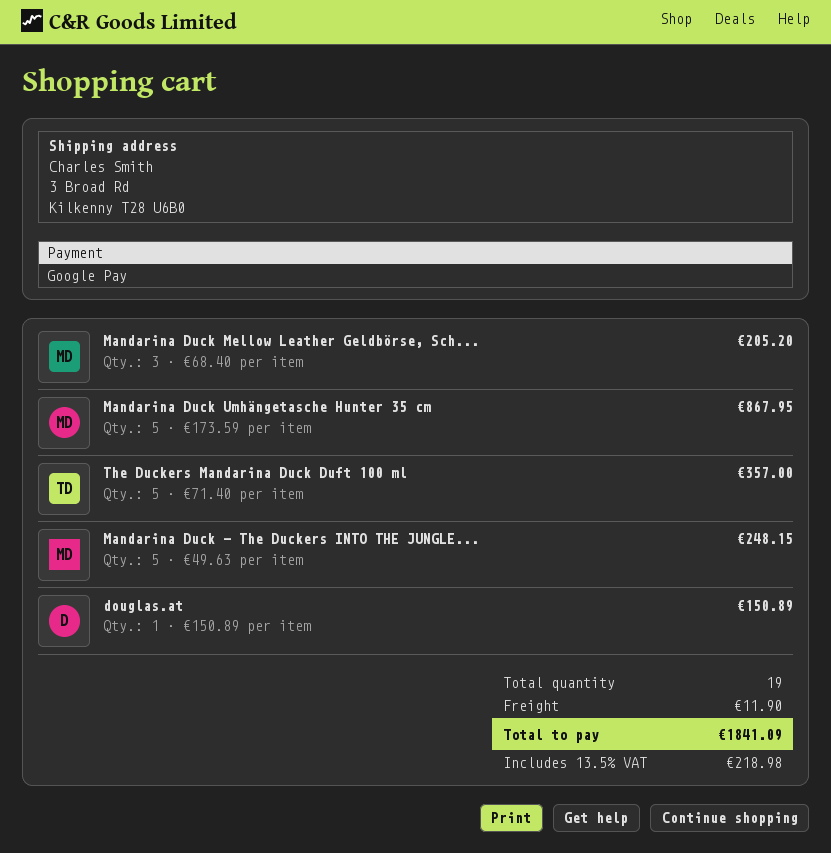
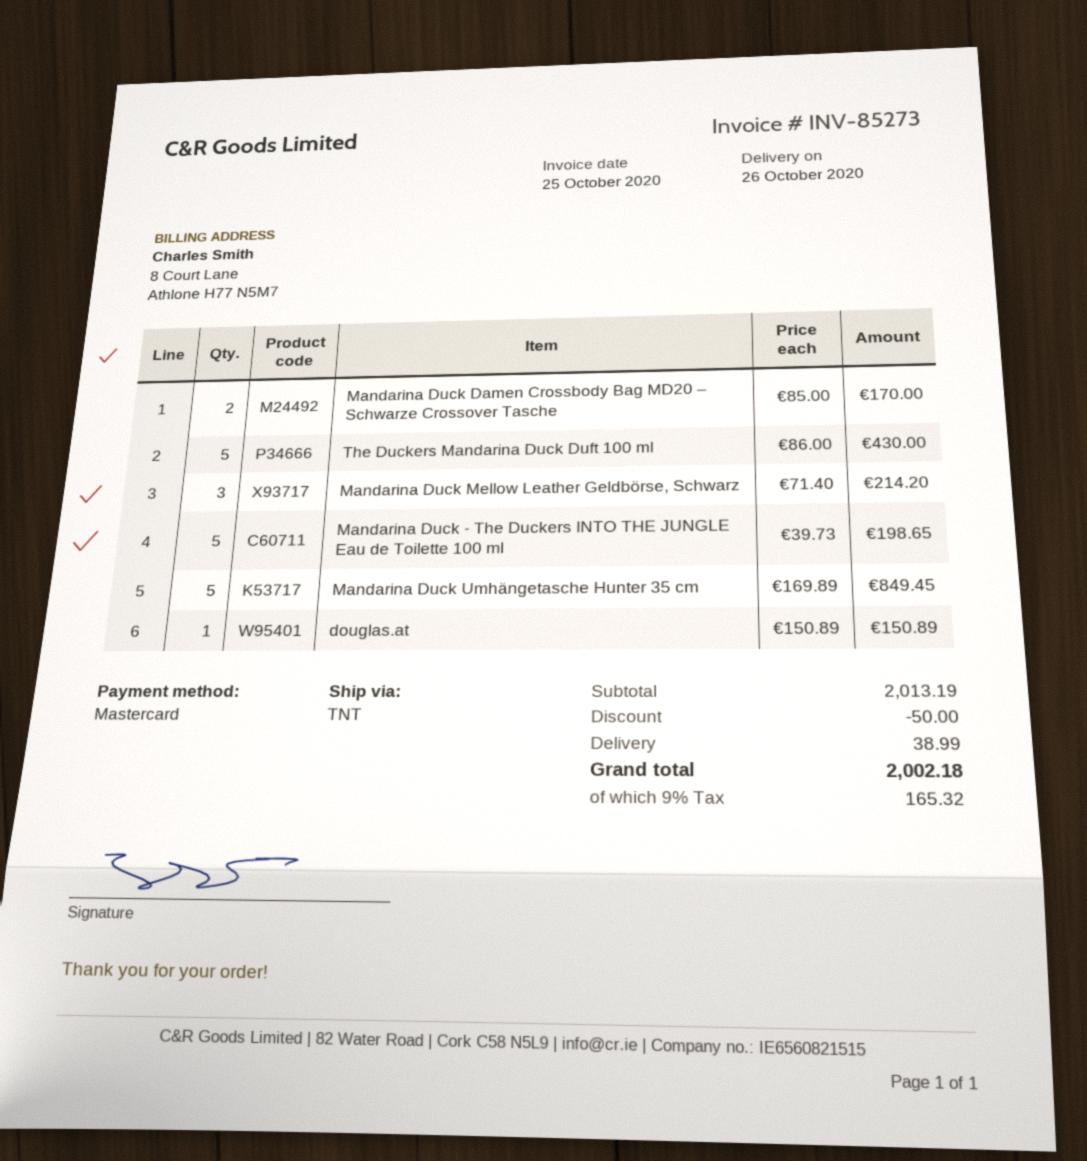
payment method: Google Pay -> Mastercard
Mandarina Duck Mellow Leather Geldbörse, Sch...: 3 x 68.40 = 205.20 -> 3 x 71.40 = 214.20
Mandarina Duck Umhängetasche Hunter 35 cm: 5 x 173.59 = 867.95 -> 5 x 169.89 = 849.45
The Duckers Mandarina Duck Duft 100 ml: 5 x 71.40 = 357.00 -> 5 x 86.00 = 430.00
Mandarina Duck - The Duckers INTO THE JUNGLE...: 5 x 49.63 = 248.15 -> 5 x 39.73 = 198.65
Mandarina Duck Damen Crossbody Bag MD20 – Schwarze Crossover Tasche: none -> 2 x 85.00 = 170.00
discount: none -> 50.00
shipping: 11.90 -> 38.99
tax: 13.5% = 218.98 -> 9% = 165.32
total: 1841.09 -> 2002.18

